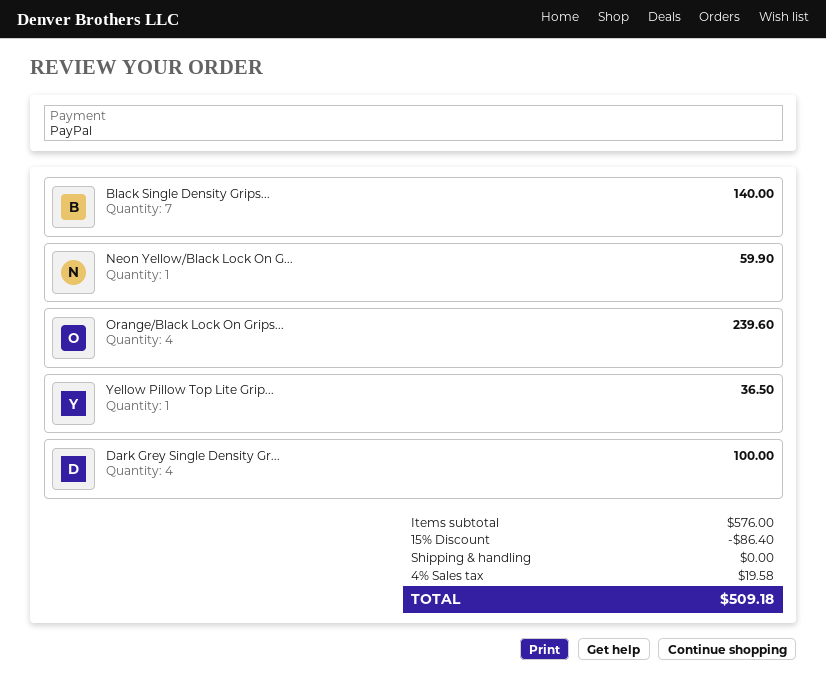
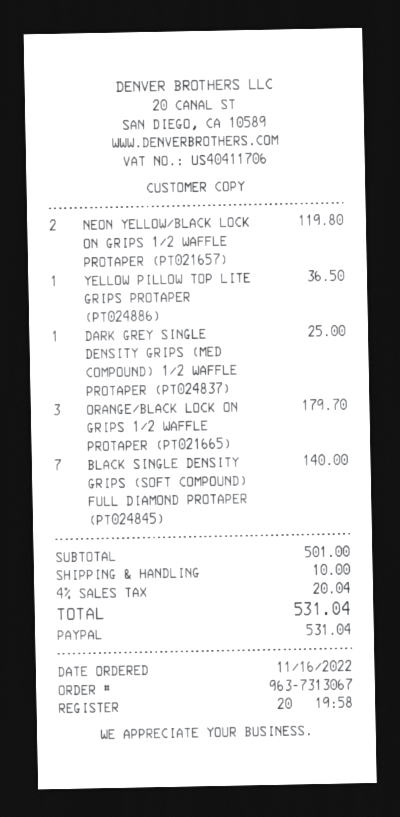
Neon Yellow/Black Lock On G...: 1 for 59.90 -> 2 for 119.80
Orange/Black Lock On Grips...: 4 for 239.60 -> 3 for 179.70
Dark Grey Single Density Gr...: 4 for 100.00 -> 1 for 25.00
subtotal: 576.00 -> 501.00
discount: 15% = 86.40 -> none
shipping: 0.00 -> 10.00
tax: 4% = 19.58 -> 4% = 20.04
total: 509.18 -> 531.04

